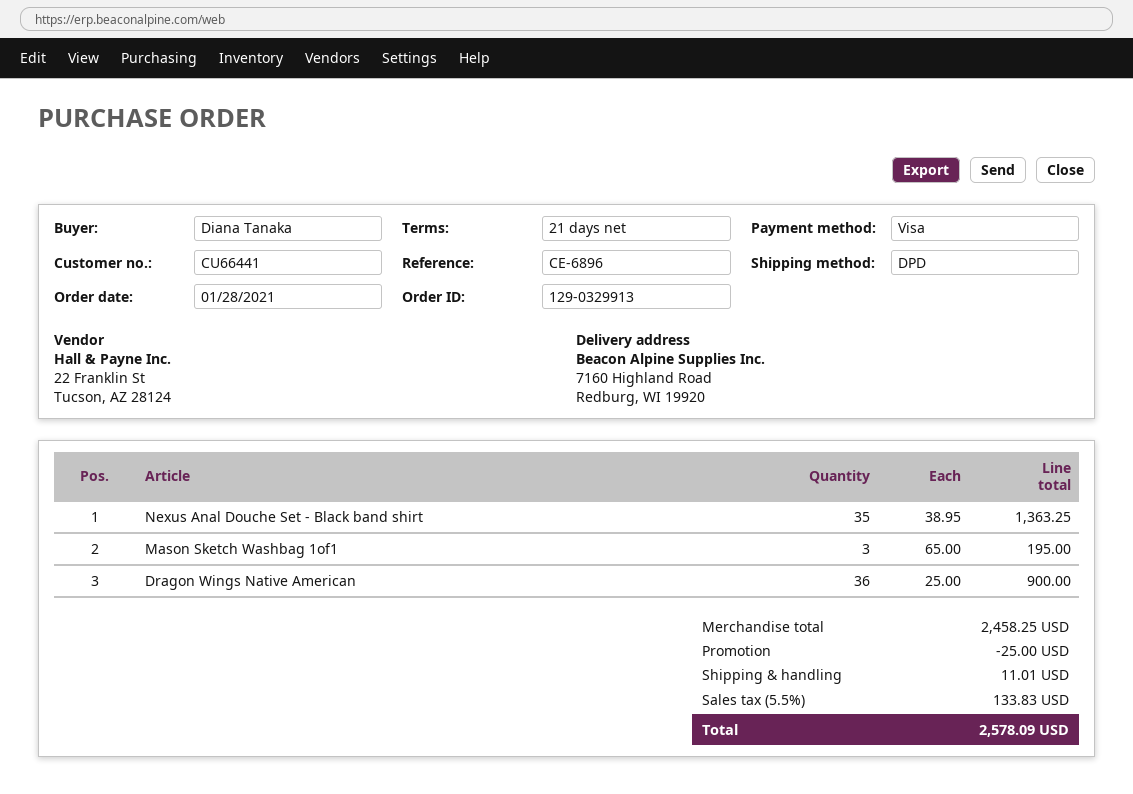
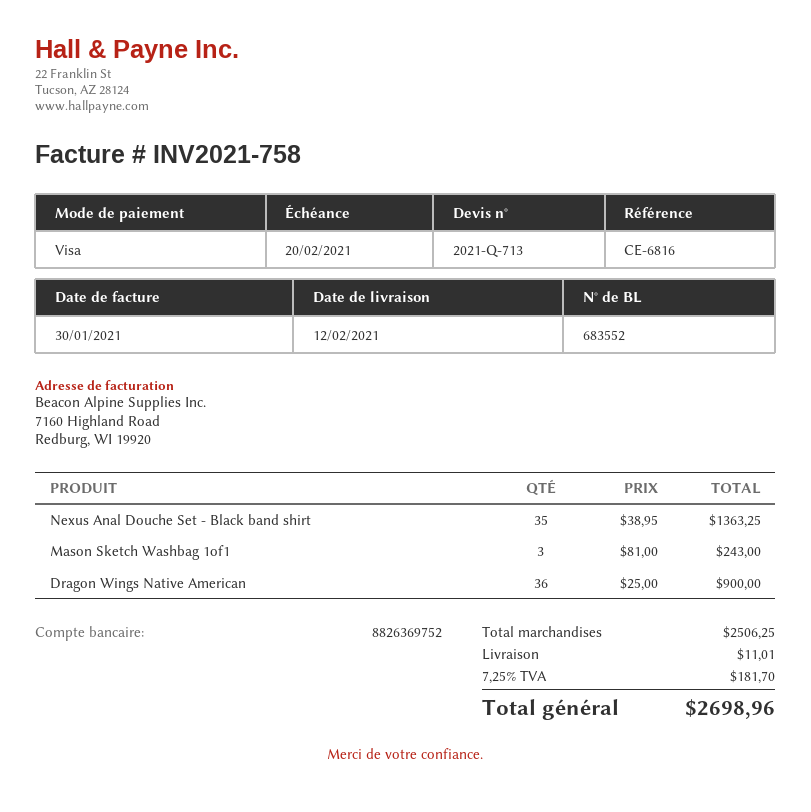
reference: CE-6896 -> CE-6816
Mason Sketch Washbag 1of1: 3 x 65.00 = 195.00 -> 3 x 81.00 = 243.00
subtotal: 2458.25 -> 2506.25
discount: 25.00 -> none
tax: 5.5% = 133.83 -> 7.25% = 181.70
total: 2578.09 -> 2698.96

